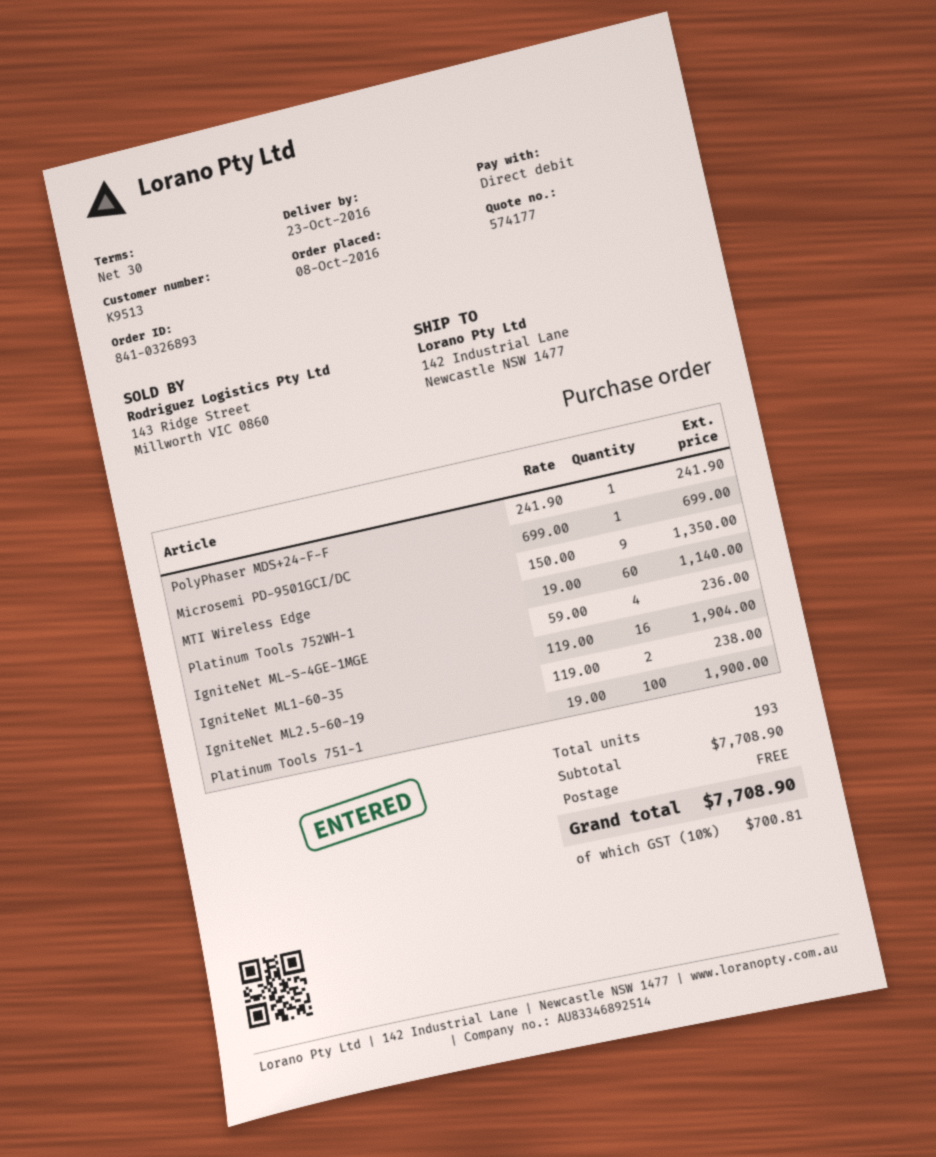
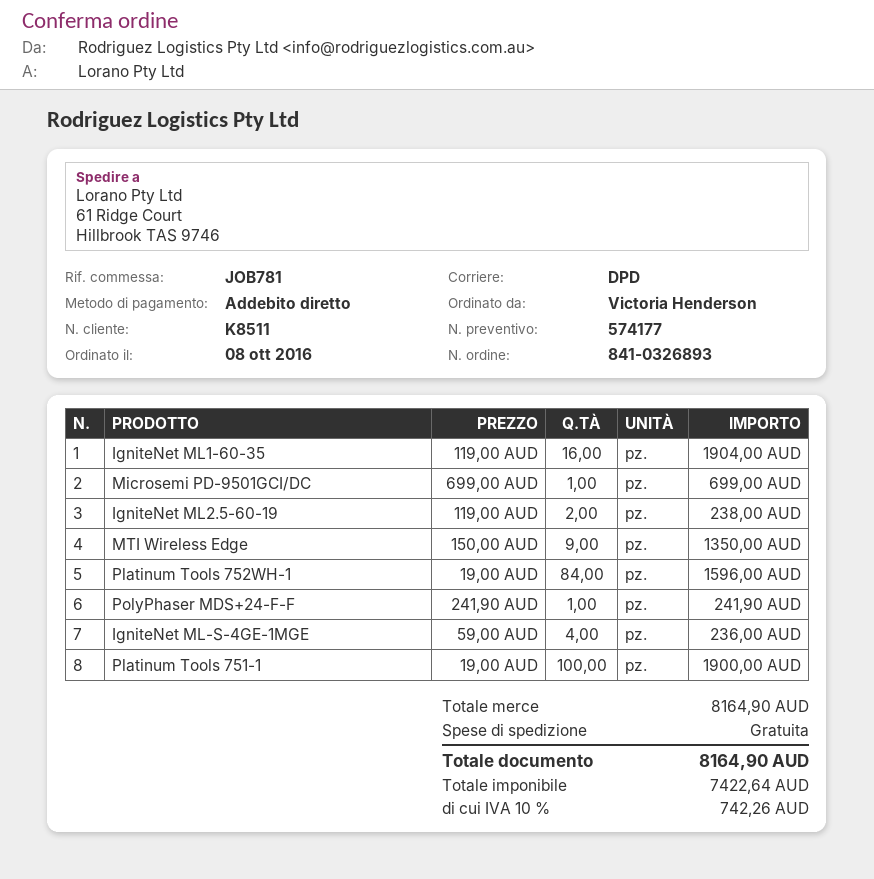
customer number: K9513 -> K8511
ship to: 142 Industrial Lane, Newcastle NSW 1477 -> 61 Ridge Court, Hillbrook TAS 9746
Platinum Tools 752WH-1: 60 x 19.00 = 1140.00 -> 84 x 19.00 = 1596.00
subtotal: 7708.90 -> 8164.90
tax: 10% = 700.81 -> 10% = 742.26
total: 7708.90 -> 8164.90

